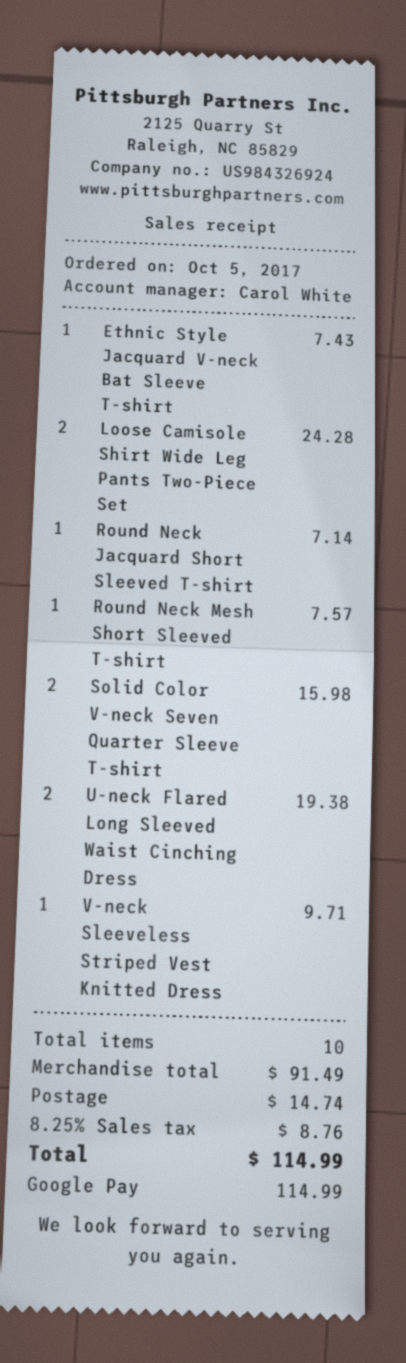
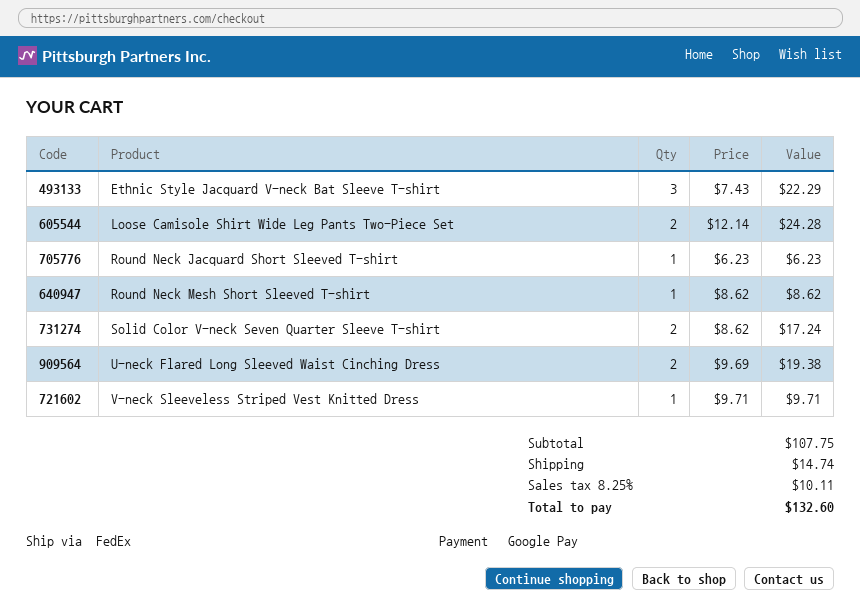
Ethnic Style Jacquard V-neck Bat Sleeve T-shirt: 1 for 7.43 -> 3 for 22.29
Round Neck Jacquard Short Sleeved T-shirt: 1 for 7.14 -> 1 for 6.23
Round Neck Mesh Short Sleeved T-shirt: 1 for 7.57 -> 1 for 8.62
Solid Color V-neck Seven Quarter Sleeve T-shirt: 2 for 15.98 -> 2 for 17.24
subtotal: 91.49 -> 107.75
tax: 8.25% = 8.76 -> 8.25% = 10.11
total: 114.99 -> 132.60

